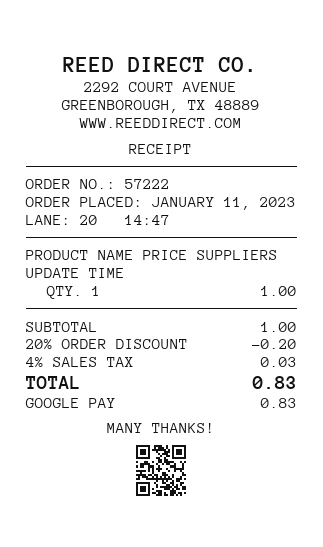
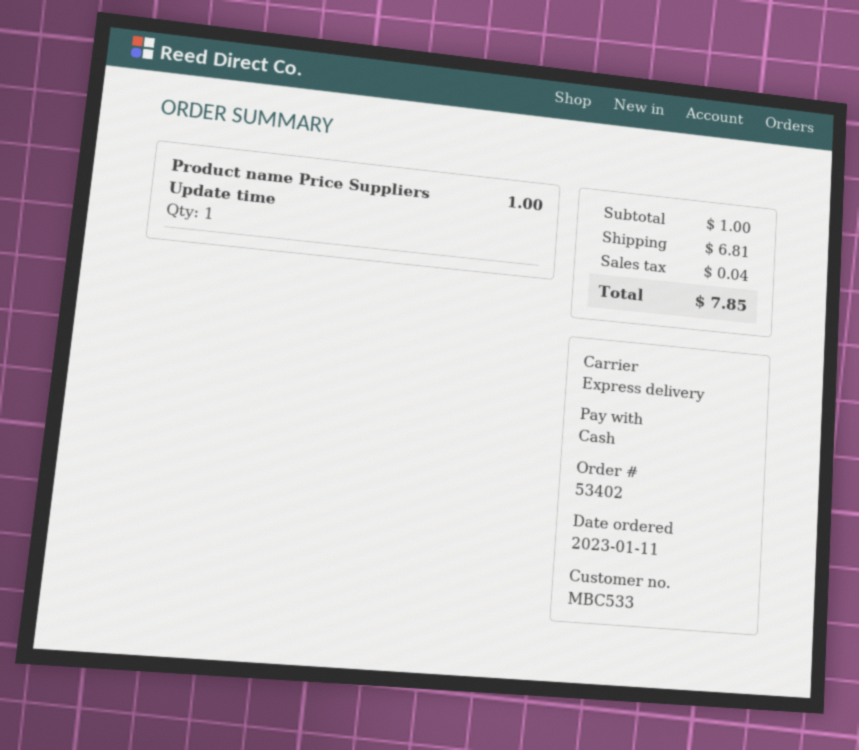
order number: 57222 -> 53402
payment method: Google Pay -> cash
discount: 20% = 0.20 -> none
shipping: none -> 6.81
tax: 0.03 -> 0.04
total: 0.83 -> 7.85

